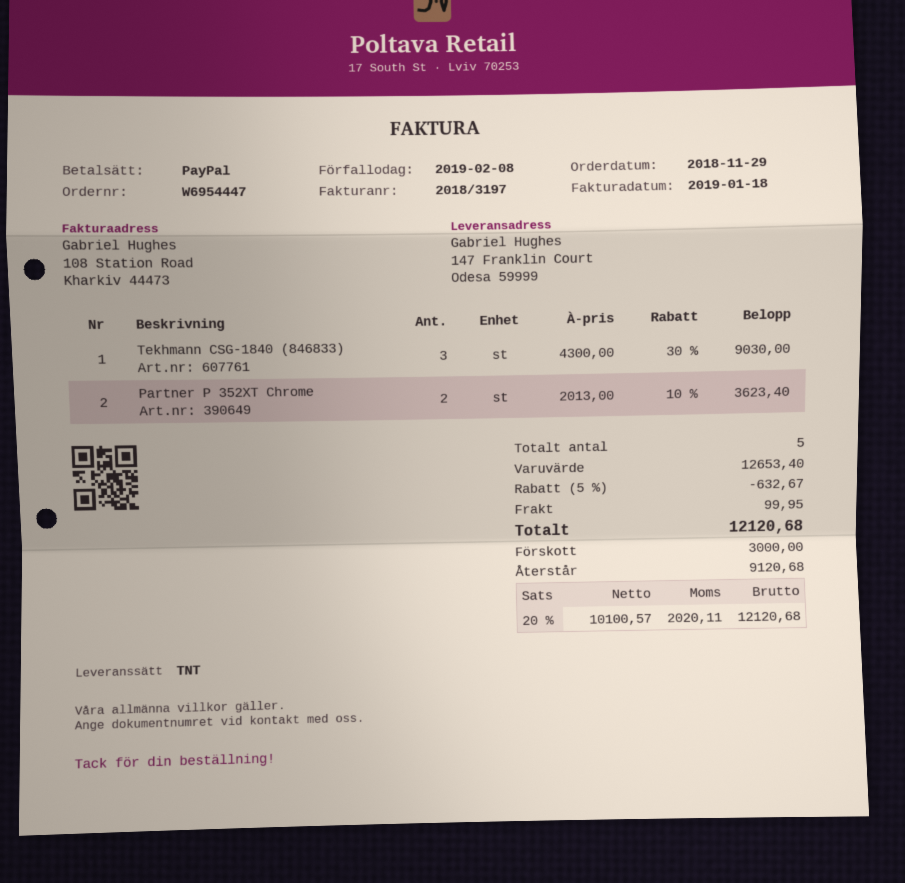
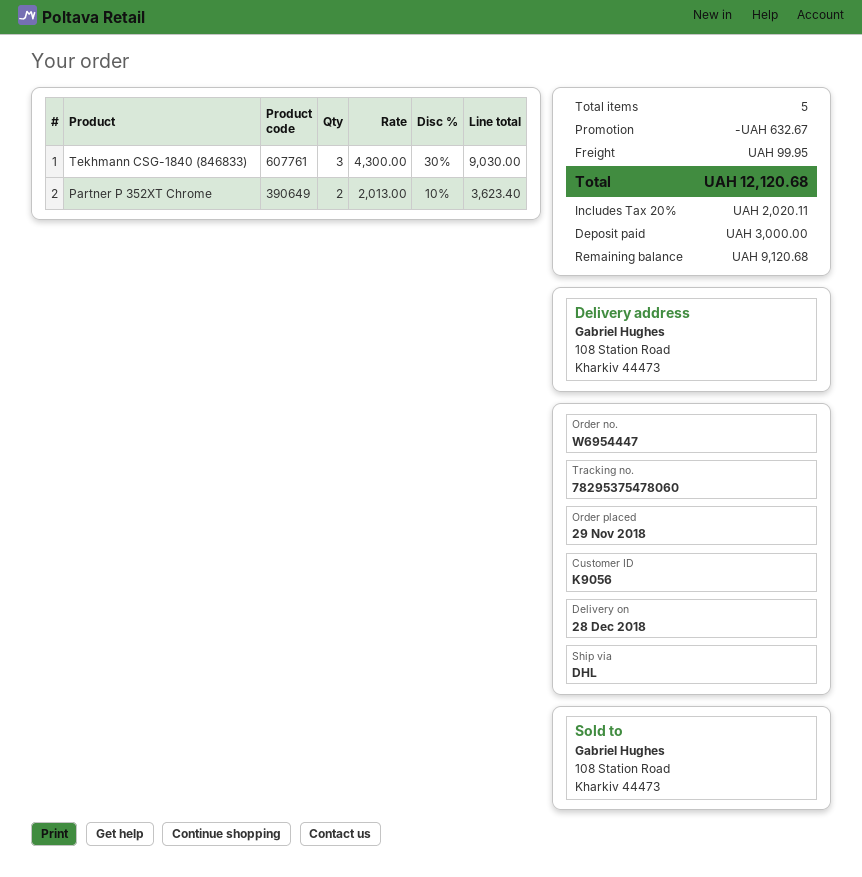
shipping method: TNT -> DHL
ship to: 147 Franklin Court, Odesa 59999 -> 108 Station Road, Kharkiv 44473

